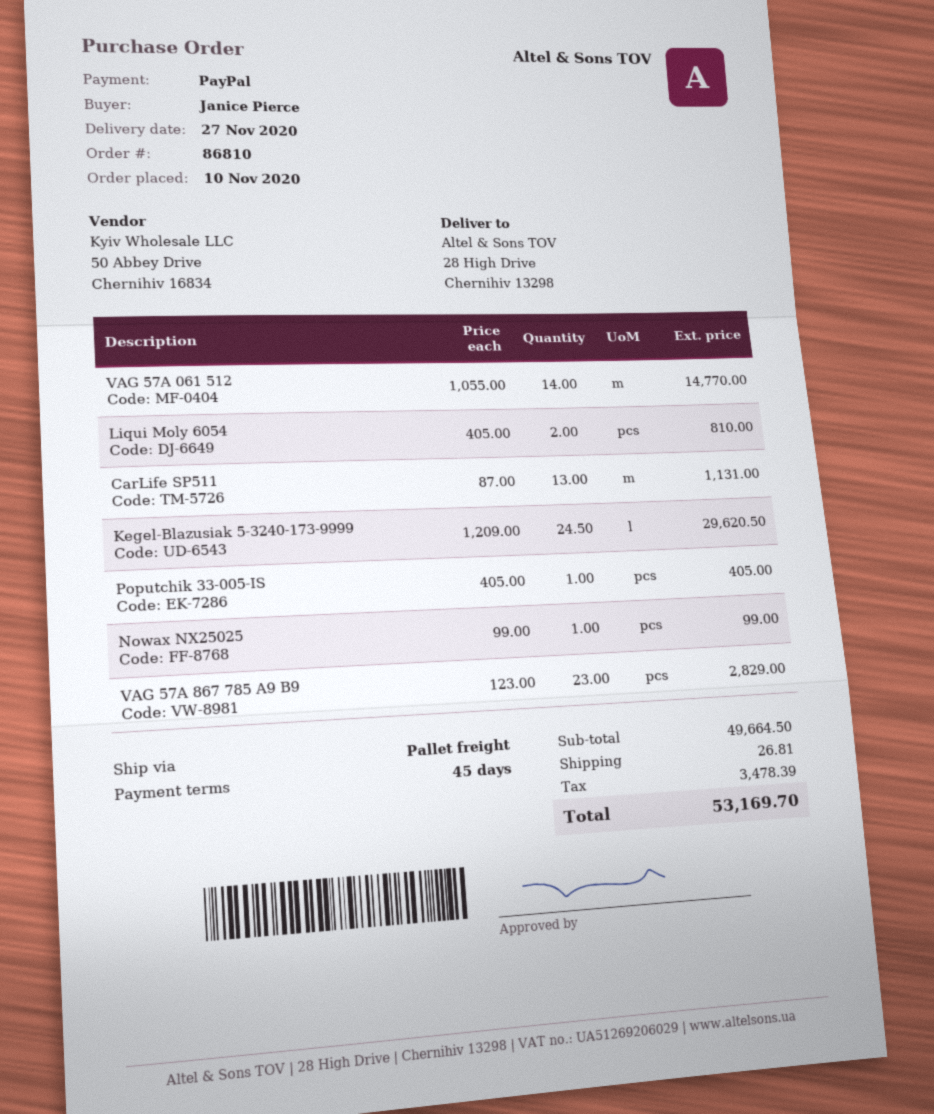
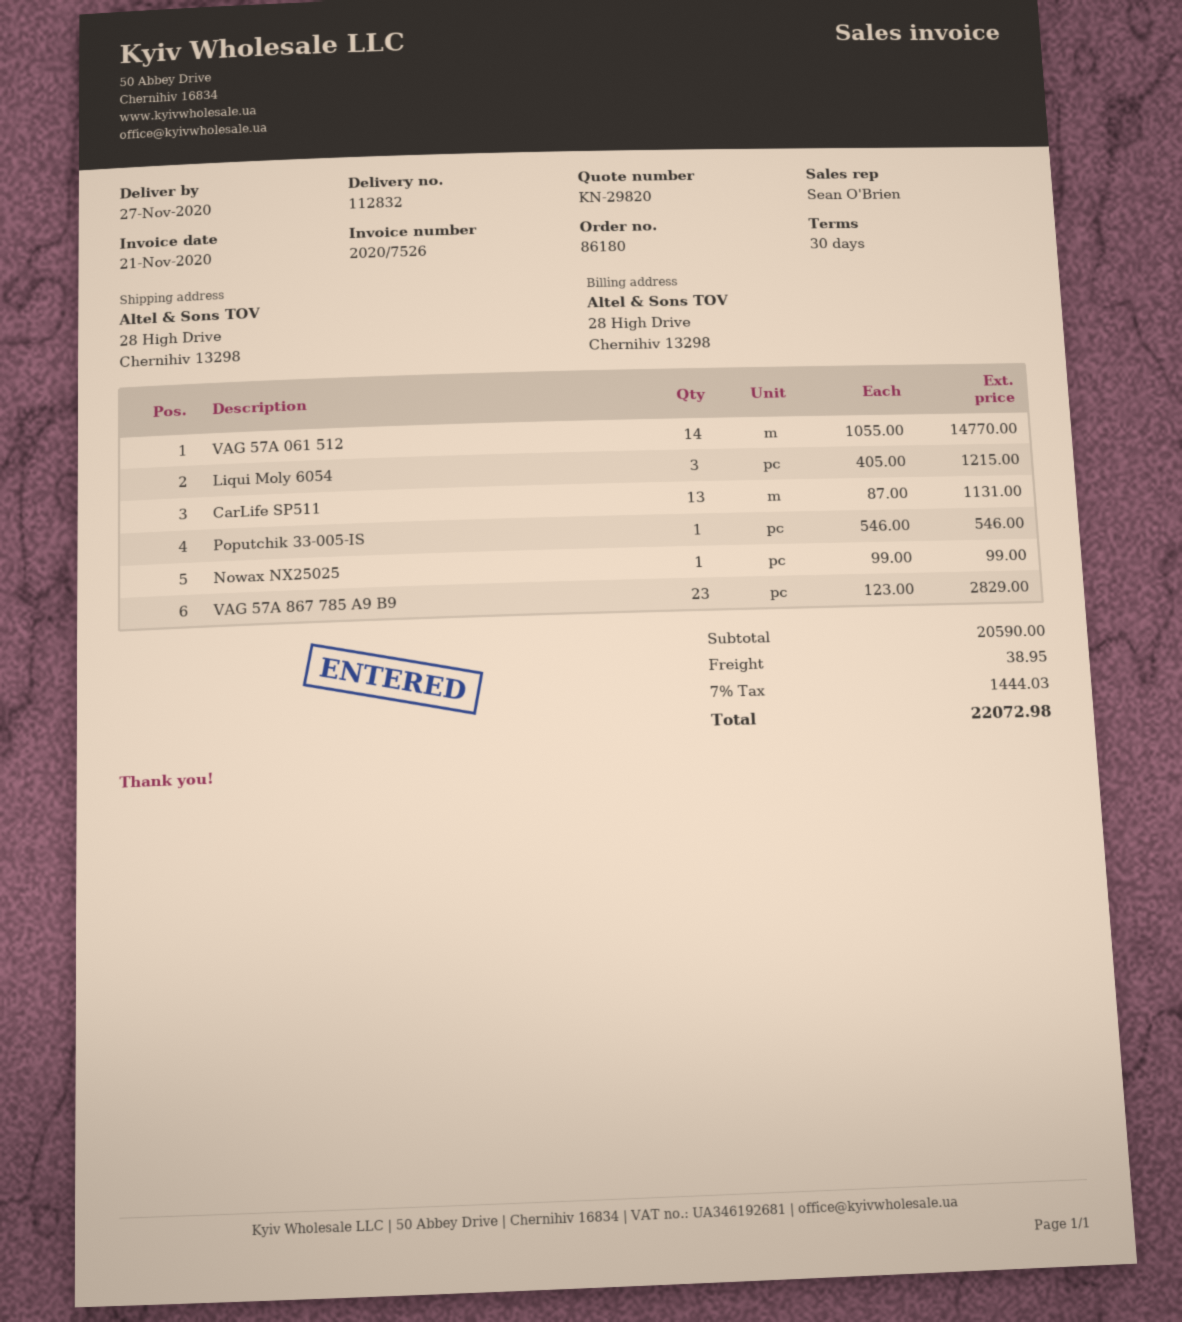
order number: 86810 -> 86180
payment terms: 45 days -> 30 days
Liqui Moly 6054: 2 x 405.00 = 810.00 -> 3 x 405.00 = 1215.00
Kegel-Blazusiak 5-3240-173-9999: 24.5 x 1209.00 = 29620.50 -> none
Poputchik 33-005-IS: 1 x 405.00 = 405.00 -> 1 x 546.00 = 546.00
subtotal: 49664.50 -> 20590.00
shipping: 26.81 -> 38.95
tax: 3478.39 -> 1444.03
total: 53169.70 -> 22072.98

